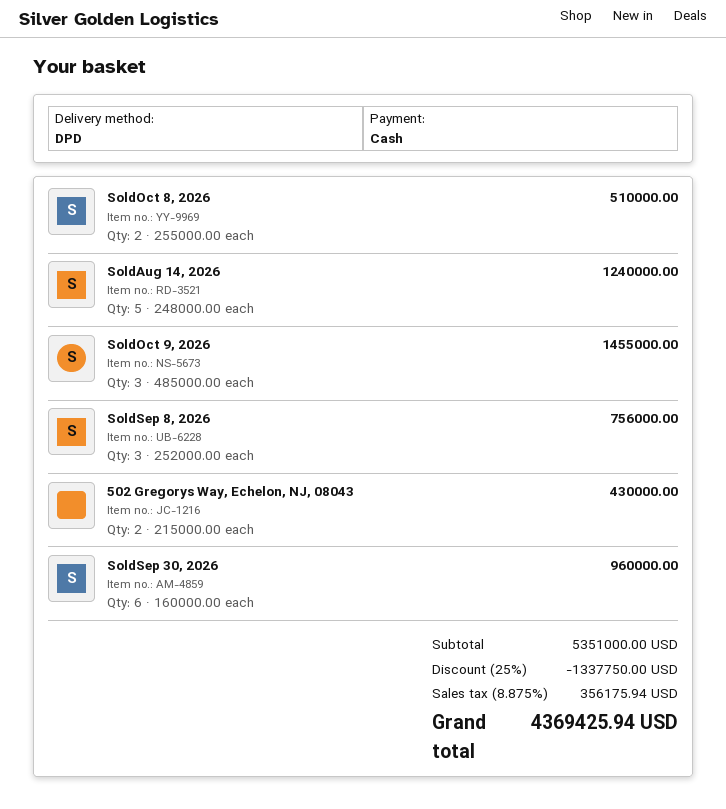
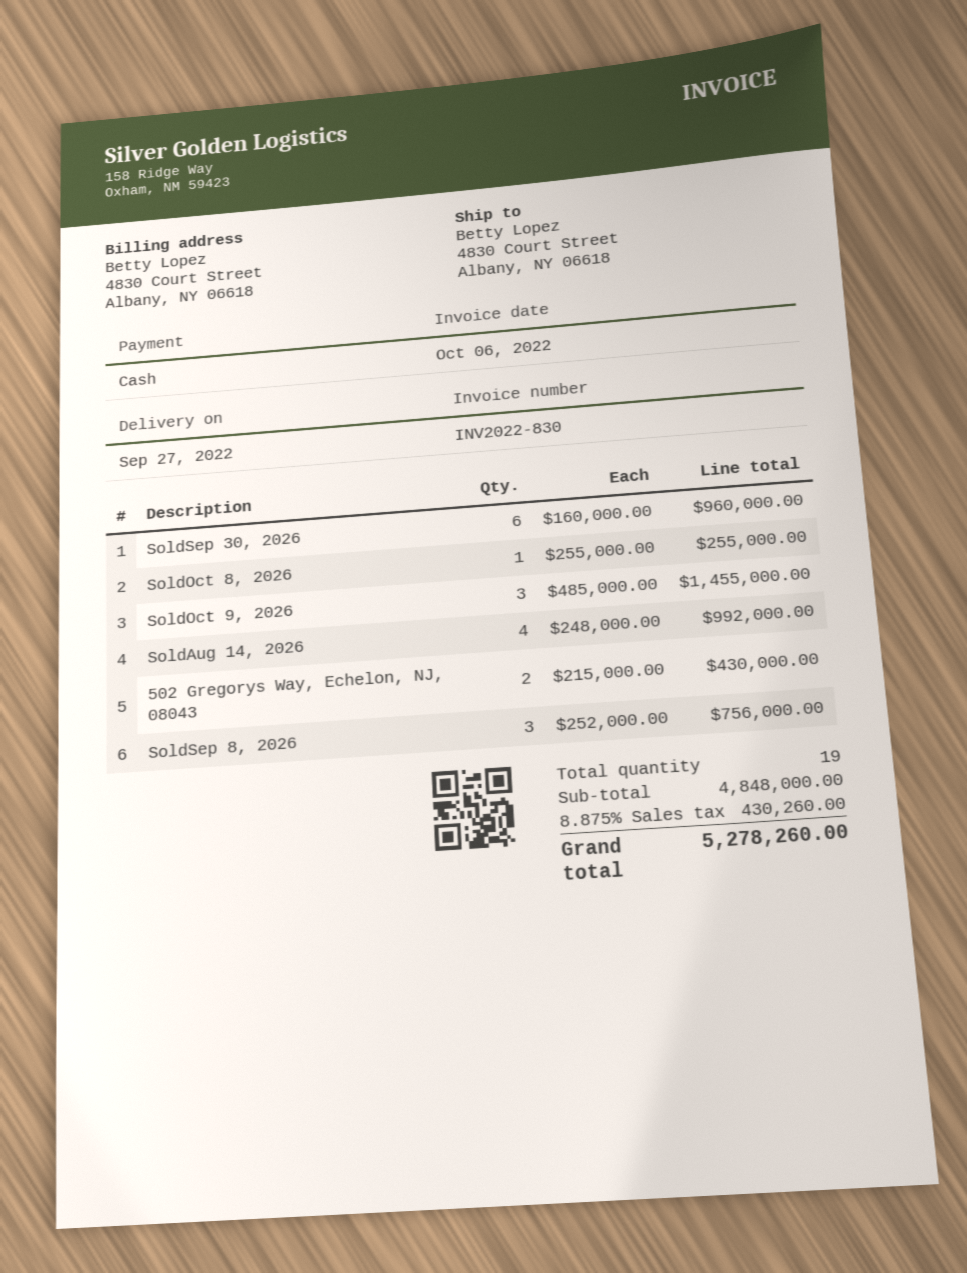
SoldOct 8, 2026: 2 x 255000.00 = 510000.00 -> 1 x 255000.00 = 255000.00
SoldAug 14, 2026: 5 x 248000.00 = 1240000.00 -> 4 x 248000.00 = 992000.00
subtotal: 5351000.00 -> 4848000.00
discount: 25% = 1337750.00 -> none
tax: 8.875% = 356175.94 -> 8.875% = 430260.00
total: 4369425.94 -> 5278260.00

